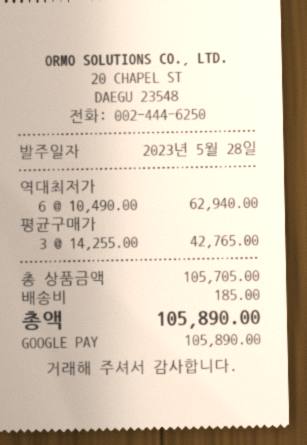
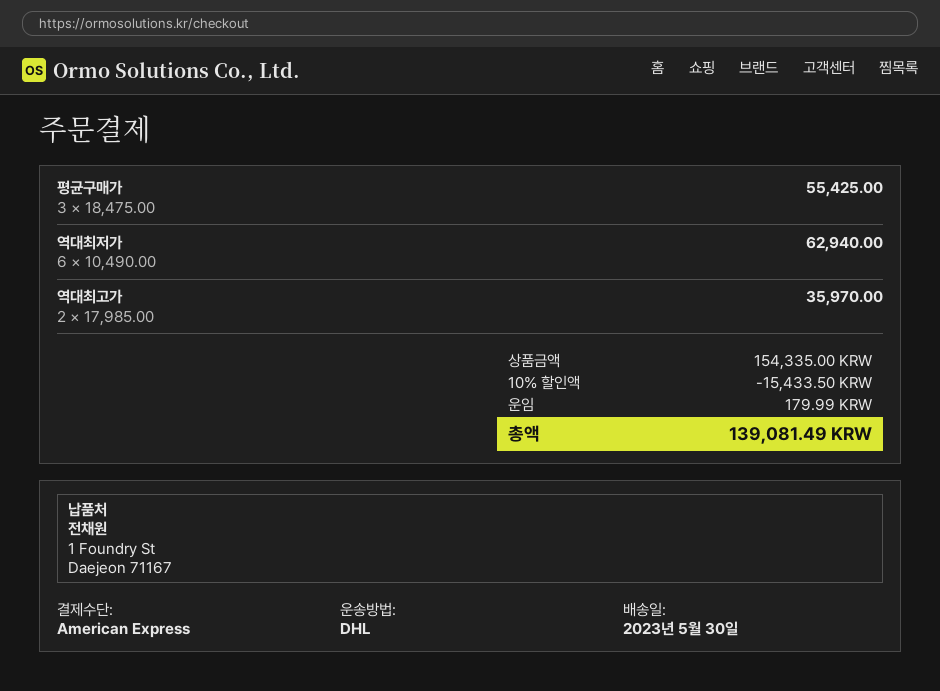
payment method: Google Pay -> American Express
평균구매가: 3 x 14255.00 = 42765.00 -> 3 x 18475.00 = 55425.00
역대최고가: none -> 2 x 17985.00 = 35970.00
subtotal: 105705.00 -> 154335.00
discount: none -> 10% = 15433.50
shipping: 185.00 -> 179.99
total: 105890.00 -> 139081.49

